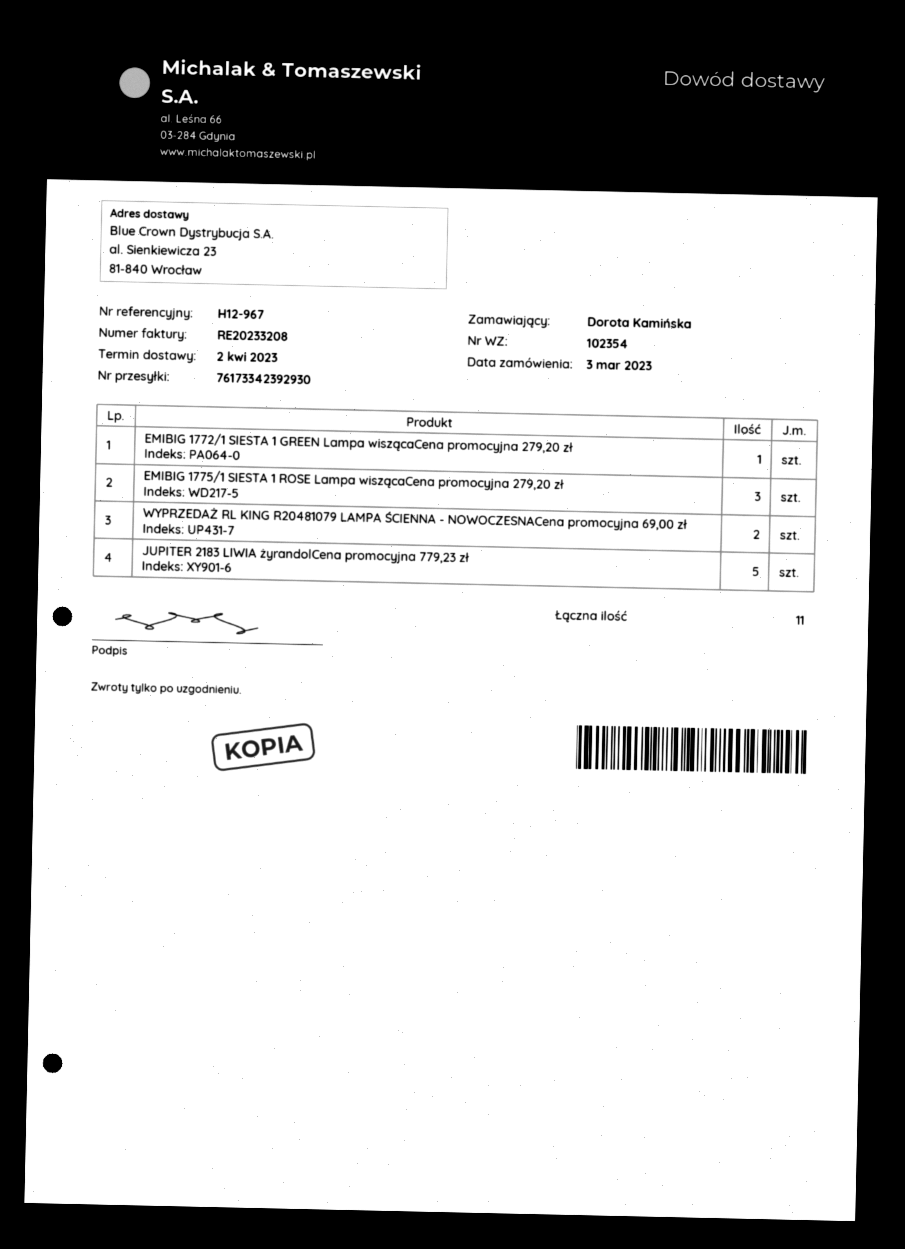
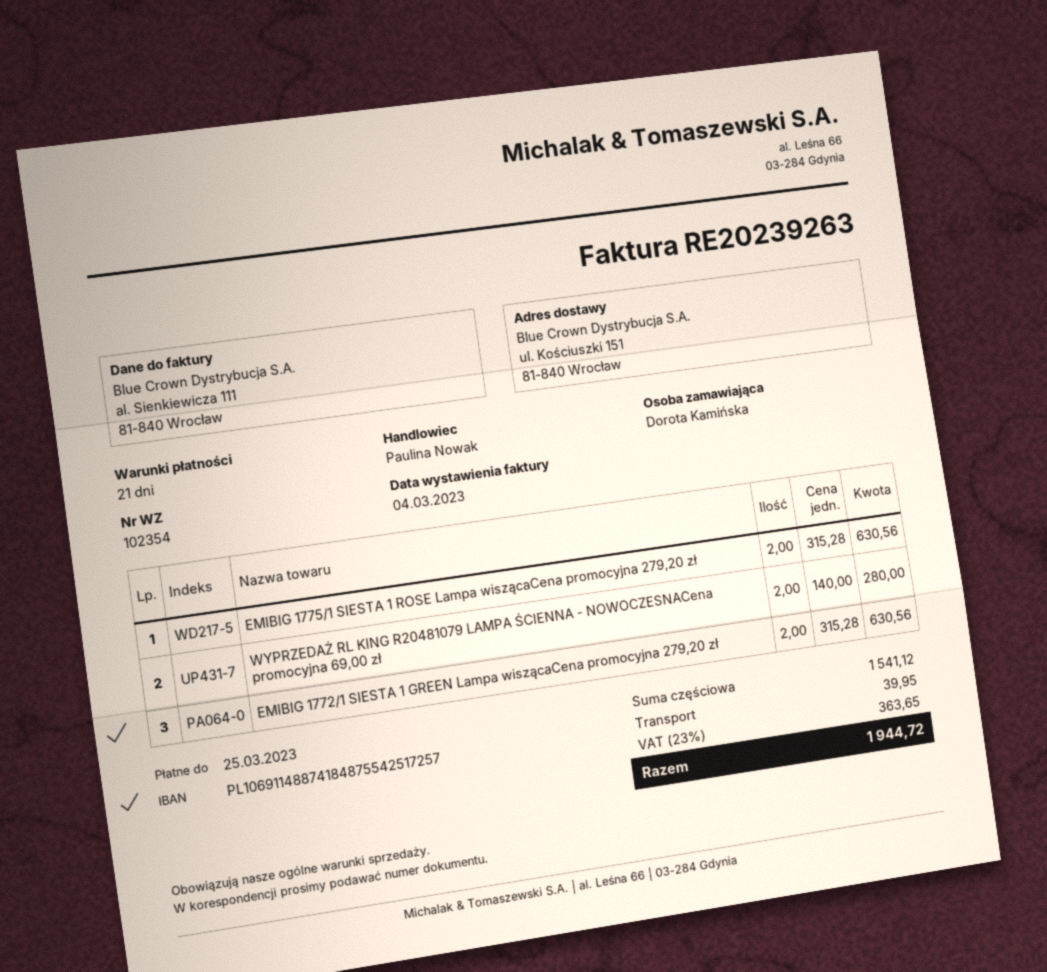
invoice number: RE20233208 -> RE20239263
ship to: al. Sienkiewicza 23, 81-840 Wrocław -> ul. Kościuszki 151, 81-840 Wrocław
EMIBIG 1772/1 SIESTA 1 GREEN Lampa wiszącaCena promocyjna 279,20 zł: 1 -> 2
EMIBIG 1775/1 SIESTA 1 ROSE Lampa wiszącaCena promocyjna 279,20 zł: 3 -> 2
JUPITER 2183 LIWIA żyrandolCena promocyjna 779,23 zł: 5 -> none

